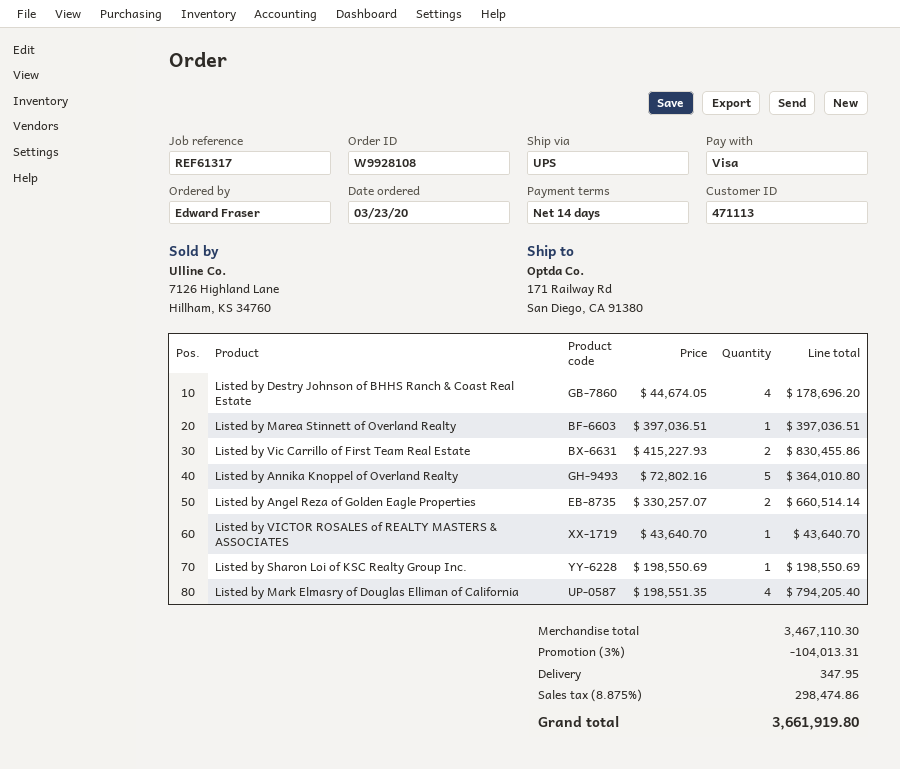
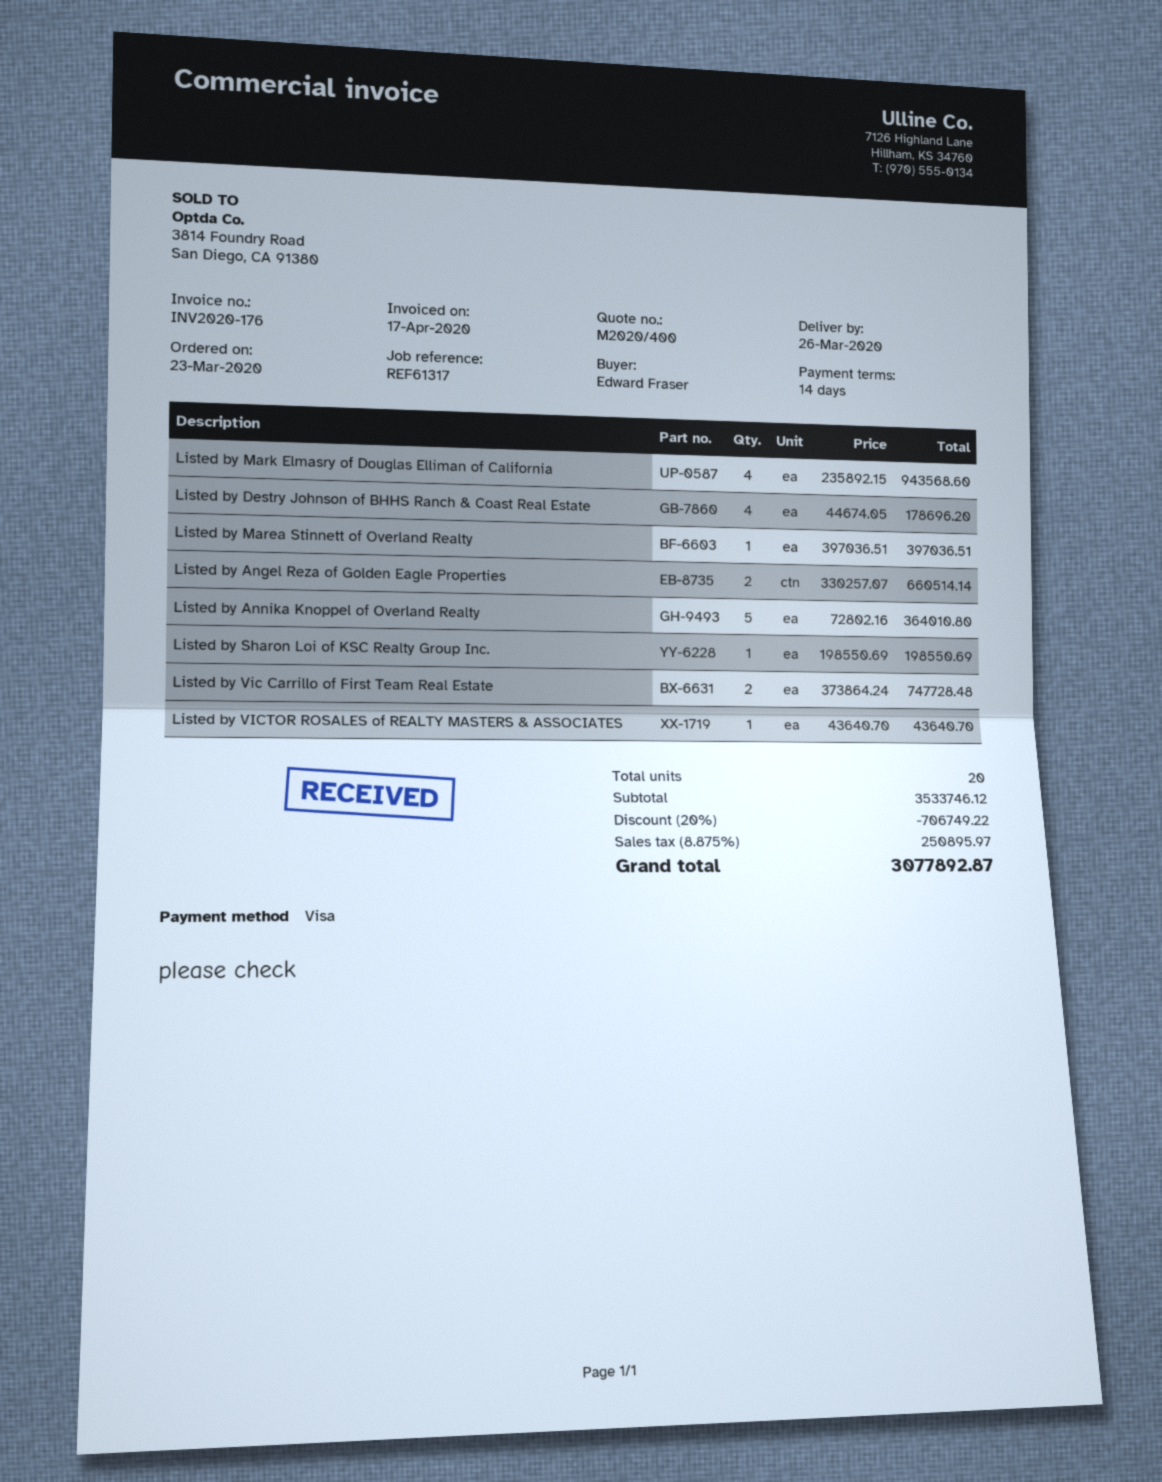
Listed by Vic Carrillo of First Team Real Estate: 2 x 415227.93 = 830455.86 -> 2 x 373864.24 = 747728.48
Listed by Mark Elmasry of Douglas Elliman of California: 4 x 198551.35 = 794205.40 -> 4 x 235892.15 = 943568.60
subtotal: 3467110.30 -> 3533746.12
discount: 3% = 104013.31 -> 20% = 706749.22
shipping: 347.95 -> none
tax: 8.875% = 298474.86 -> 8.875% = 250895.97
total: 3661919.80 -> 3077892.87

